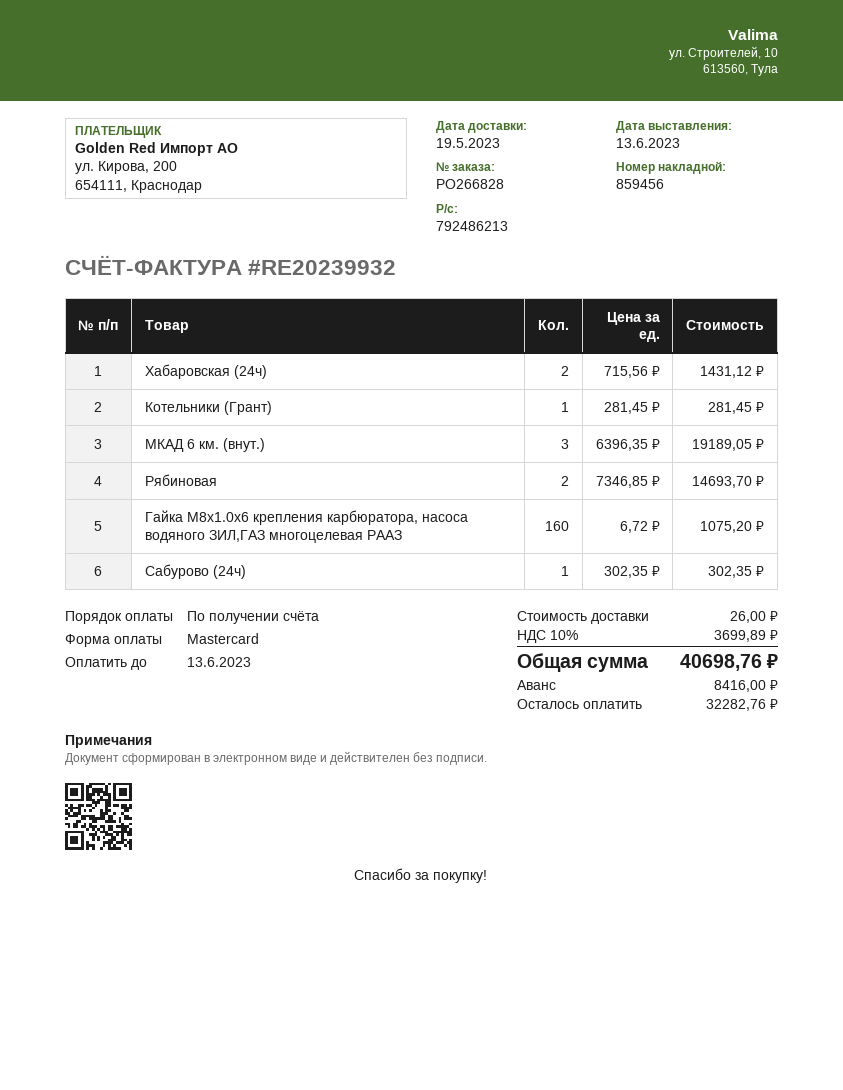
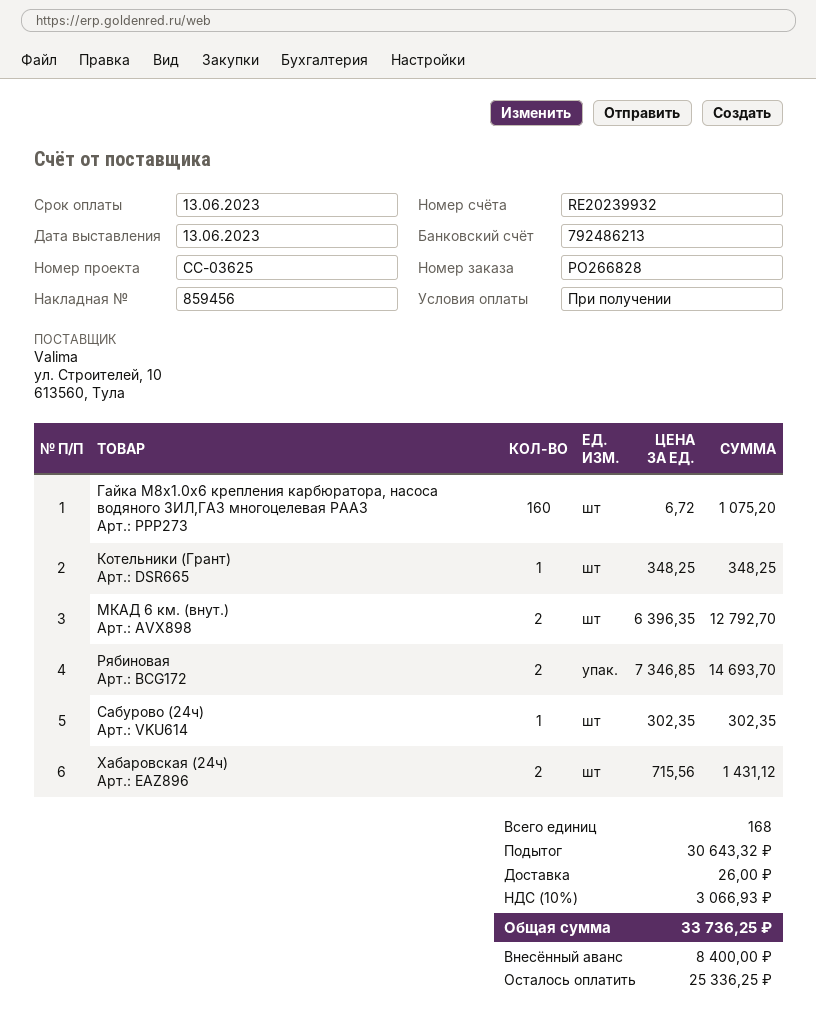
Котельники (Грант): 1 x 281.45 = 281.45 -> 1 x 348.25 = 348.25
МКАД 6 км. (внут.): 3 x 6396.35 = 19189.05 -> 2 x 6396.35 = 12792.70
tax: 10% = 3699.89 -> 10% = 3066.93
total: 40698.76 -> 33736.25
deposit: 8416.00 -> 8400.00
balance: 32282.76 -> 25336.25

